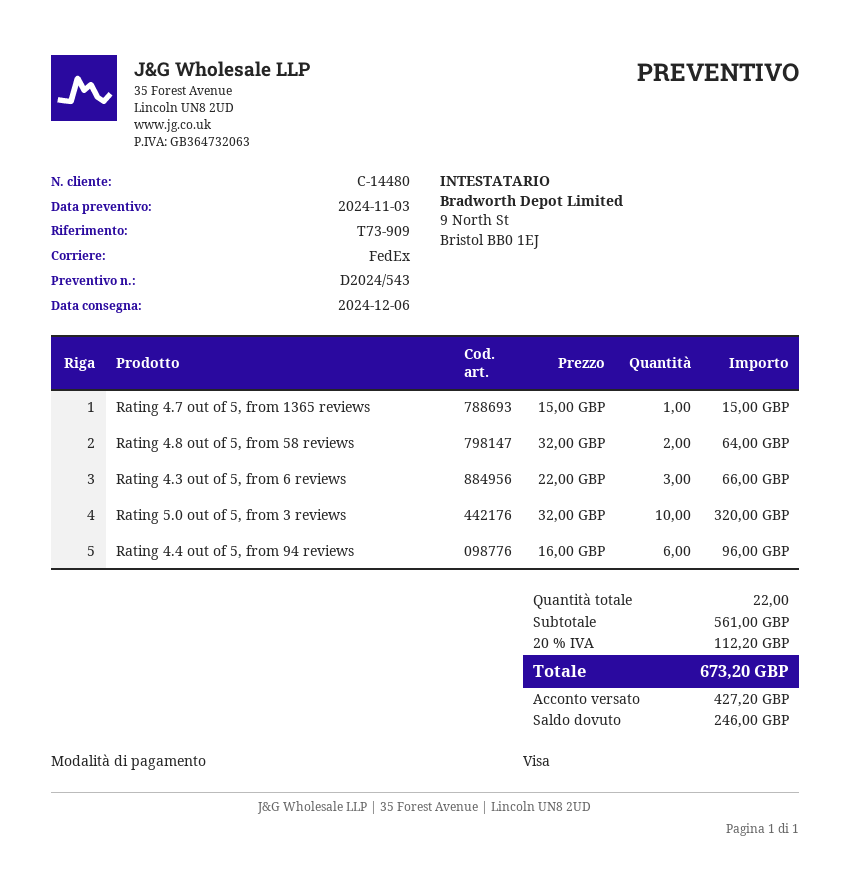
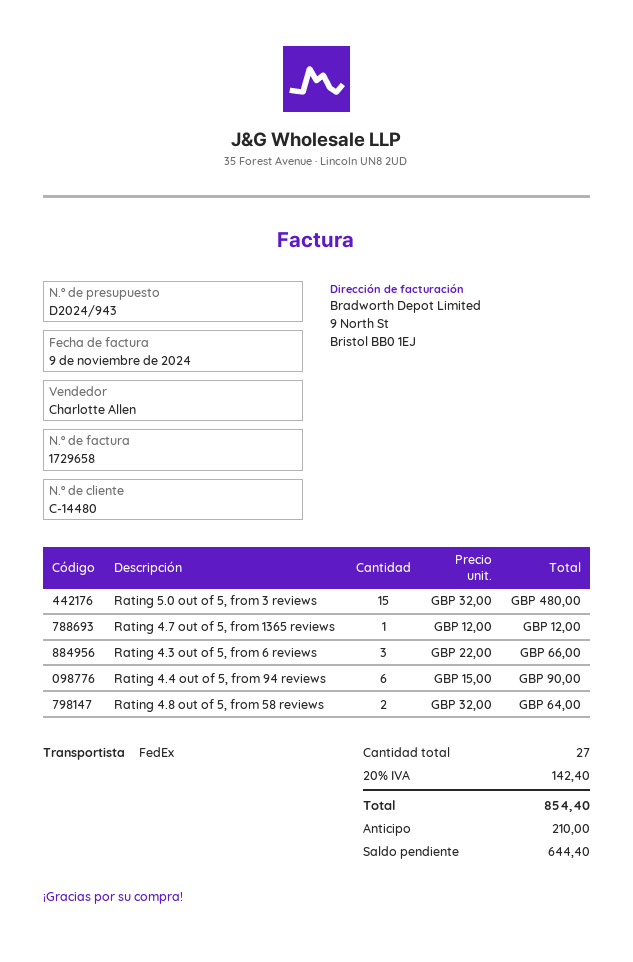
quote number: D2024/543 -> D2024/943
Rating 4.7 out of 5, from 1365 reviews: 1 x 15.00 = 15.00 -> 1 x 12.00 = 12.00
Rating 5.0 out of 5, from 3 reviews: 10 x 32.00 = 320.00 -> 15 x 32.00 = 480.00
Rating 4.4 out of 5, from 94 reviews: 6 x 16.00 = 96.00 -> 6 x 15.00 = 90.00
total quantity: 22 -> 27
tax: 20% = 112.20 -> 20% = 142.40
total: 673.20 -> 854.40
deposit: 427.20 -> 210.00
balance: 246.00 -> 644.40

